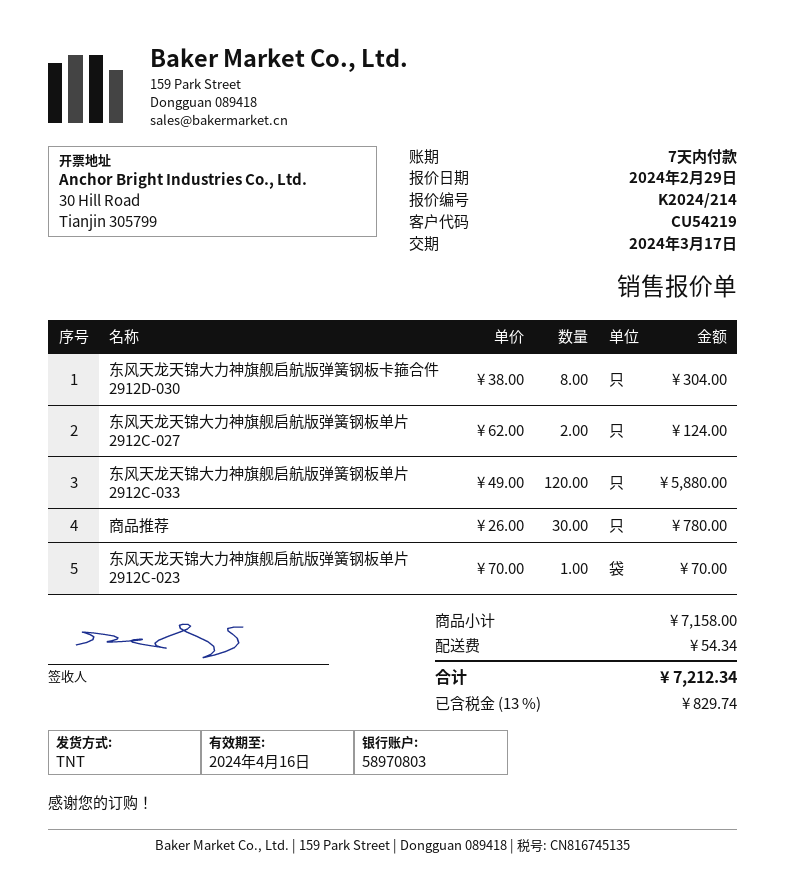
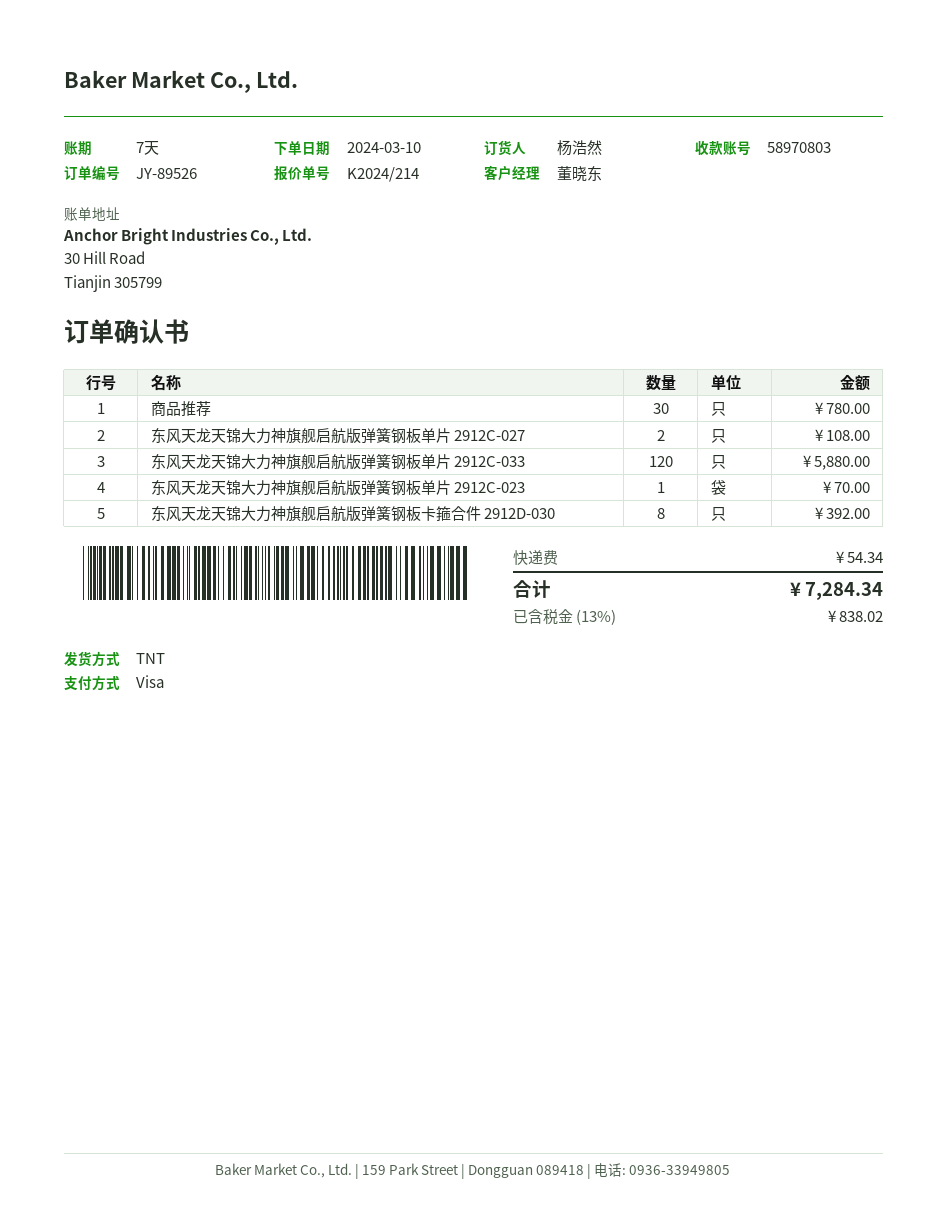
东风天龙天锦大力神旗舰启航版弹簧钢板卡箍合件 2912D-030: 8 for 304.00 -> 8 for 392.00
东风天龙天锦大力神旗舰启航版弹簧钢板单片 2912C-027: 2 for 124.00 -> 2 for 108.00
tax: 13% = 829.74 -> 13% = 838.02
total: 7212.34 -> 7284.34

